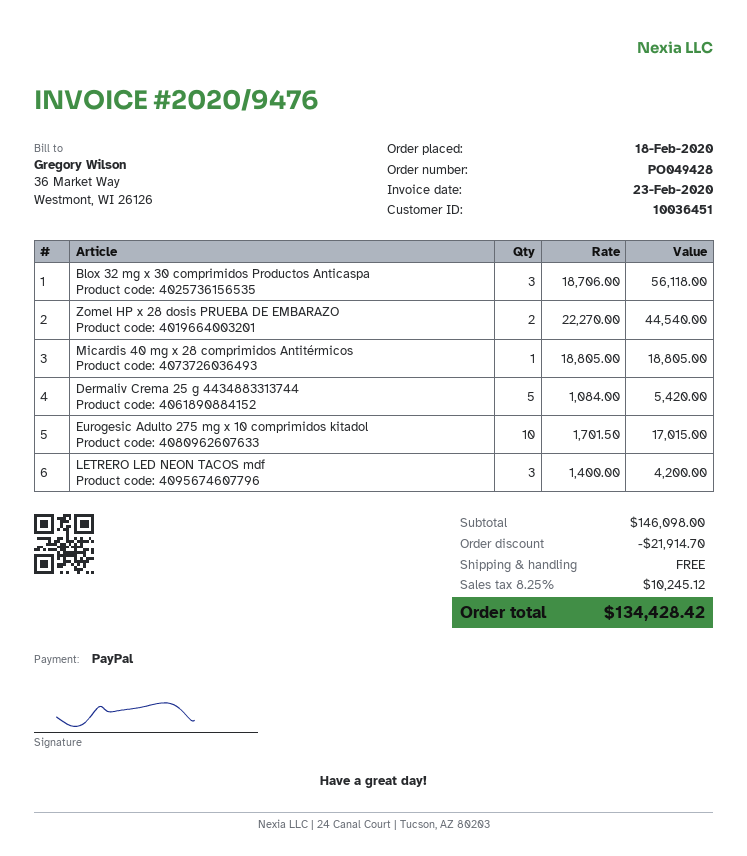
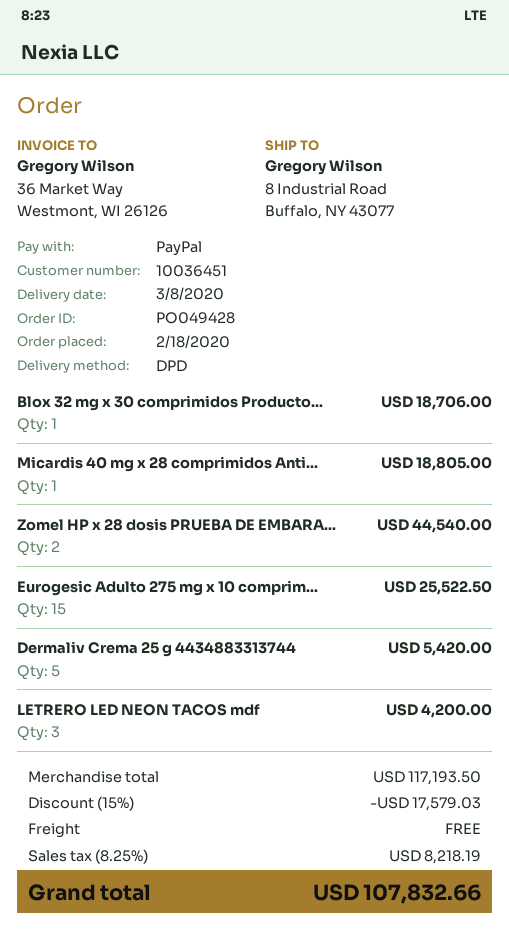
Blox 32 mg x 30 comprimidos Productos Anticaspa: 3 for 56118.00 -> 1 for 18706.00
Eurogesic Adulto 275 mg x 10 comprimidos kitadol: 10 for 17015.00 -> 15 for 25522.50
subtotal: 146098.00 -> 117193.50
discount: 21914.70 -> 17579.03
tax: 8.25% = 10245.12 -> 8.25% = 8218.19
total: 134428.42 -> 107832.66

